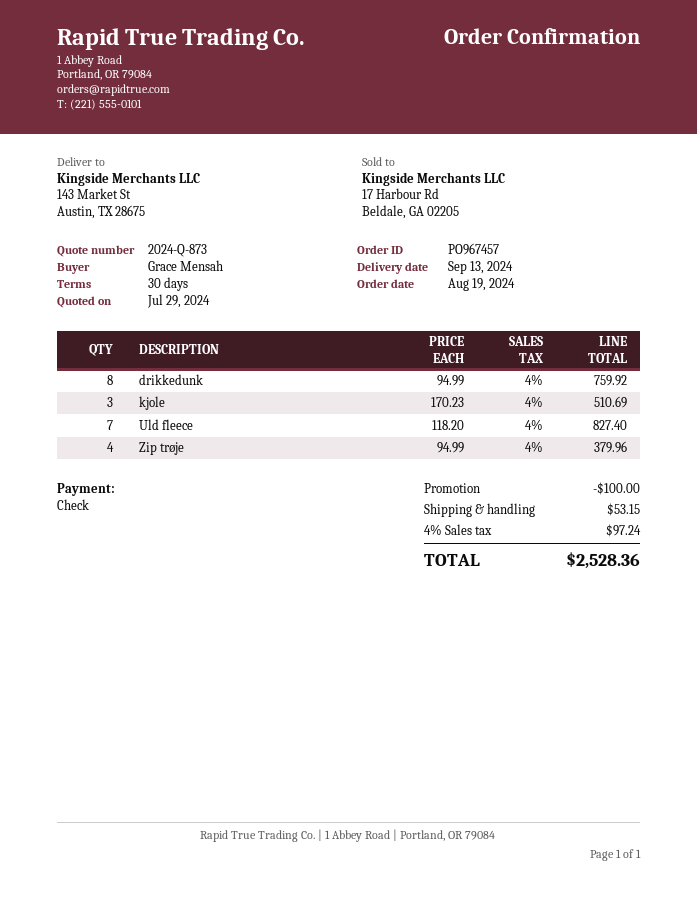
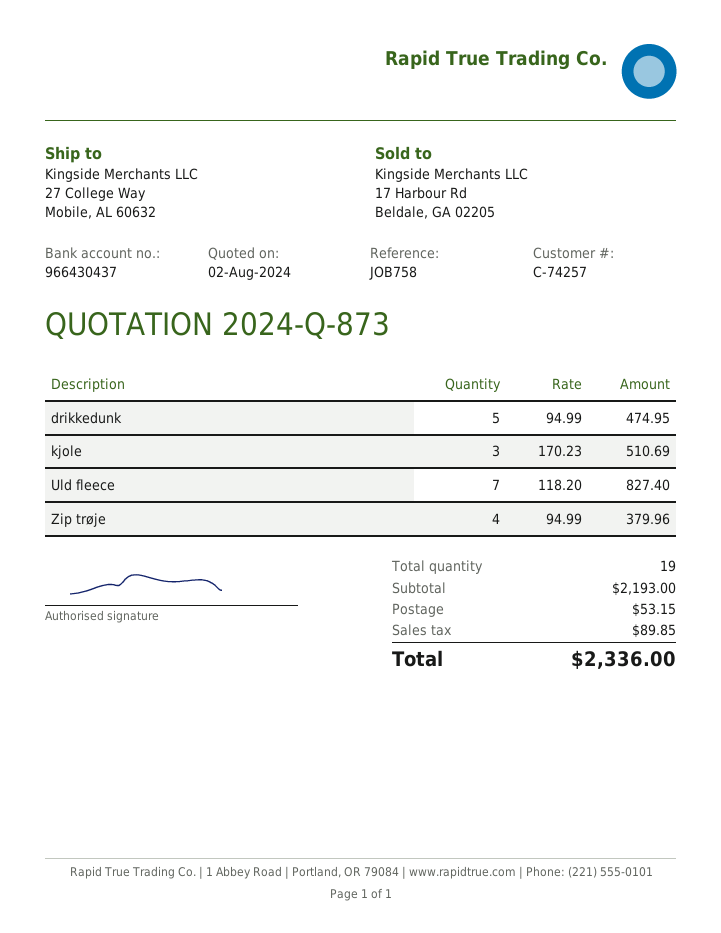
quote date: 2024-07-29 -> 2024-08-02
ship to: 143 Market St, Austin, TX 28675 -> 27 College Way, Mobile, AL 60632
drikkedunk: 8 x 94.99 = 759.92 -> 5 x 94.99 = 474.95
discount: 100.00 -> none
tax: 97.24 -> 89.85
total: 2528.36 -> 2336.00

